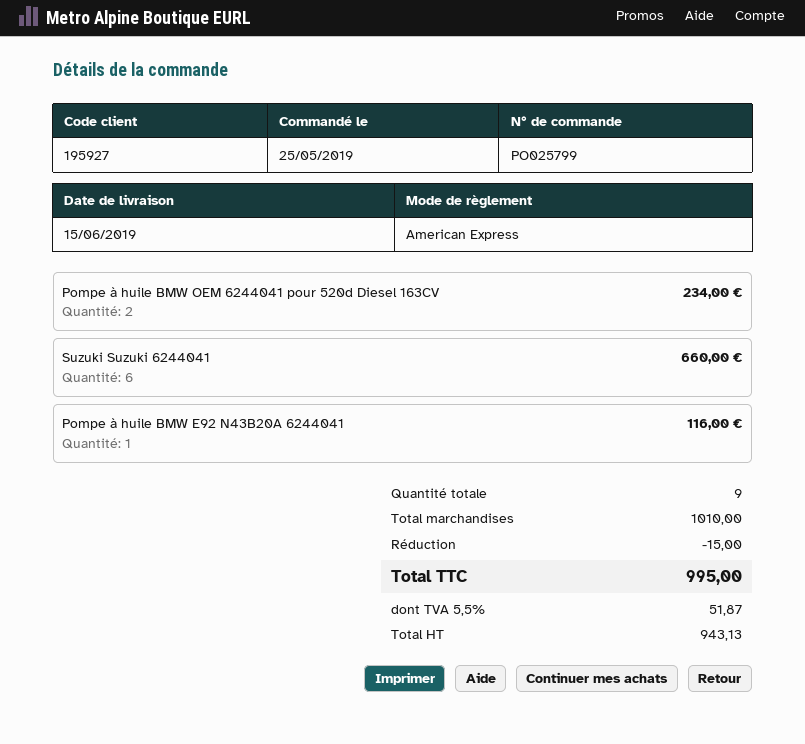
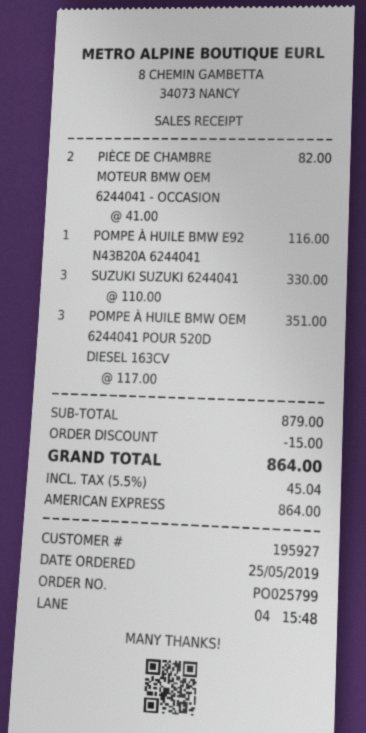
Pompe à huile BMW OEM 6244041 pour 520d Diesel 163CV: 2 for 234.00 -> 3 for 351.00
Suzuki Suzuki 6244041: 6 for 660.00 -> 3 for 330.00
PIÈCE DE CHAMBRE MOTEUR BMW OEM 6244041 - OCCASION: none -> 2 for 82.00
subtotal: 1010.00 -> 879.00
tax: 5.5% = 51.87 -> 5.5% = 45.04
total: 995.00 -> 864.00

